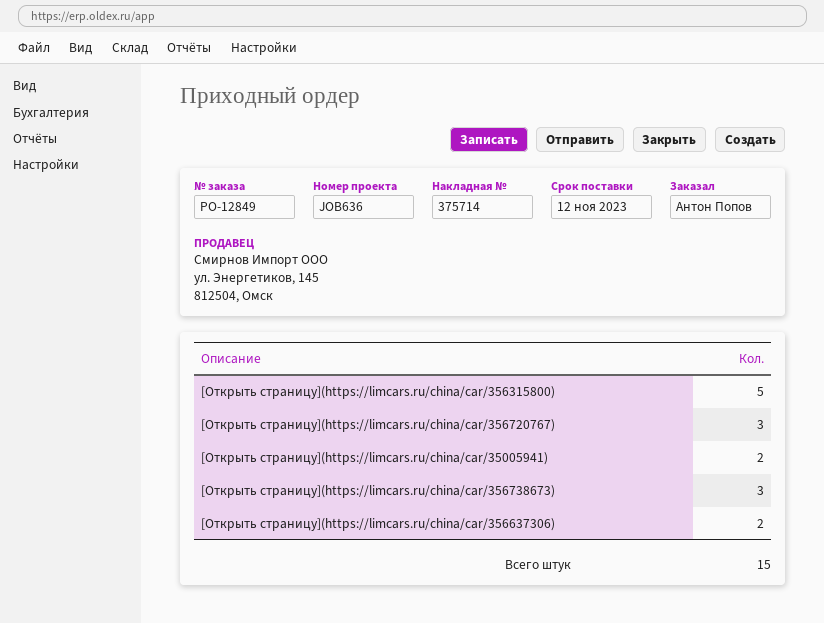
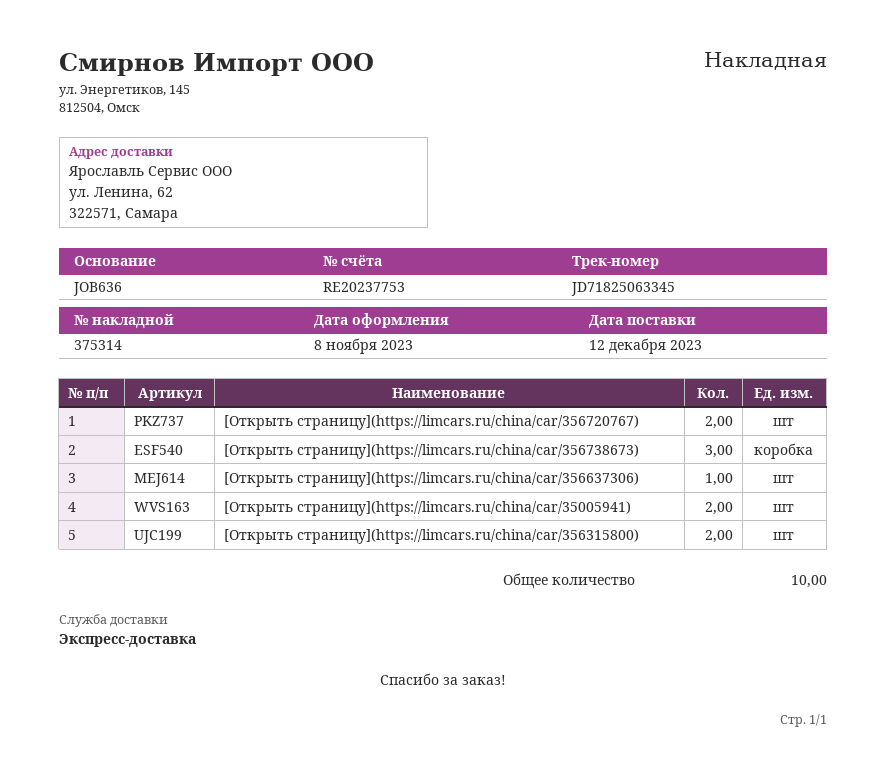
delivery note number: 375714 -> 375314
delivery date: 2023-11-12 -> 2023-12-12
[Открыть страницу](https://limcars.ru/china/car/356315800): 5 -> 2
[Открыть страницу](https://limcars.ru/china/car/356720767): 3 -> 2
[Открыть страницу](https://limcars.ru/china/car/356637306): 2 -> 1
total quantity: 15 -> 10

